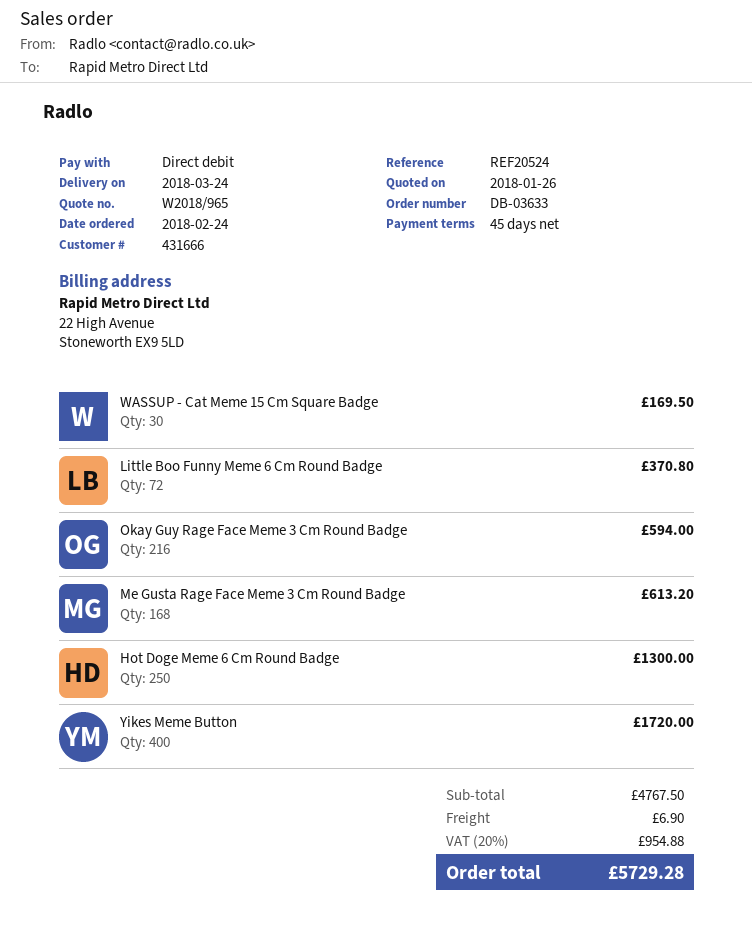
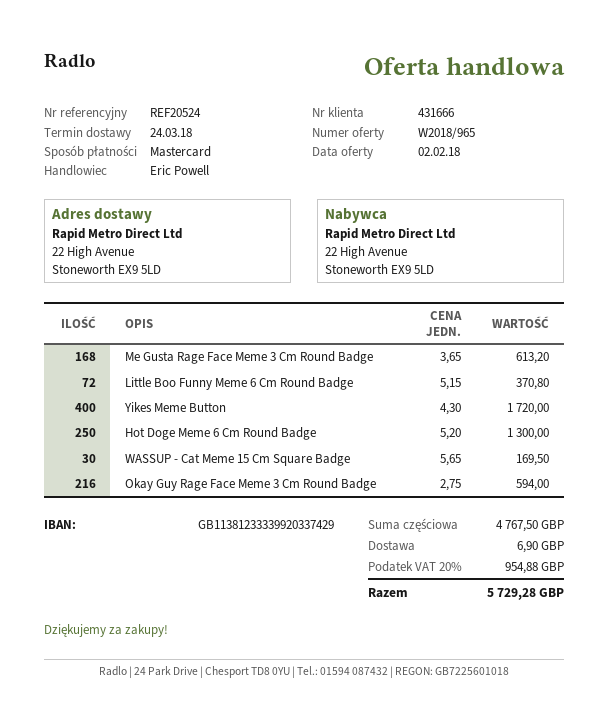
quote date: 2018-01-26 -> 2018-02-02
payment method: direct debit -> Mastercard

